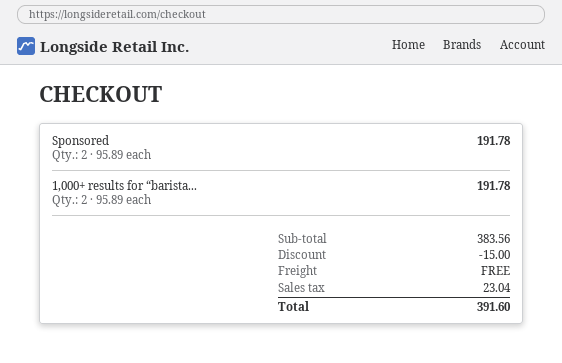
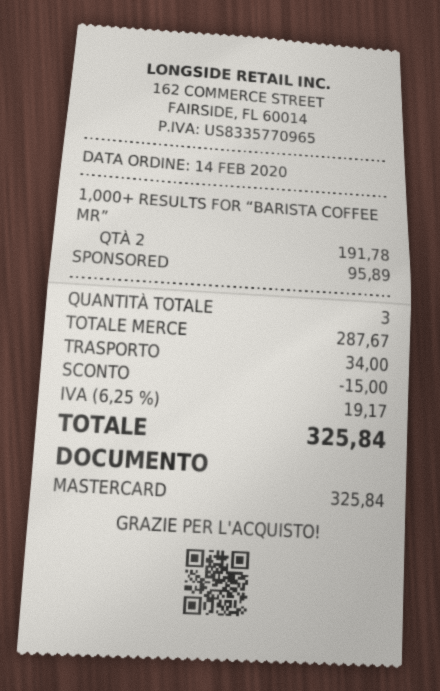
Sponsored: 2 for 191.78 -> 1 for 95.89
subtotal: 383.56 -> 287.67
shipping: 0.00 -> 34.00
tax: 23.04 -> 19.17
total: 391.60 -> 325.84

